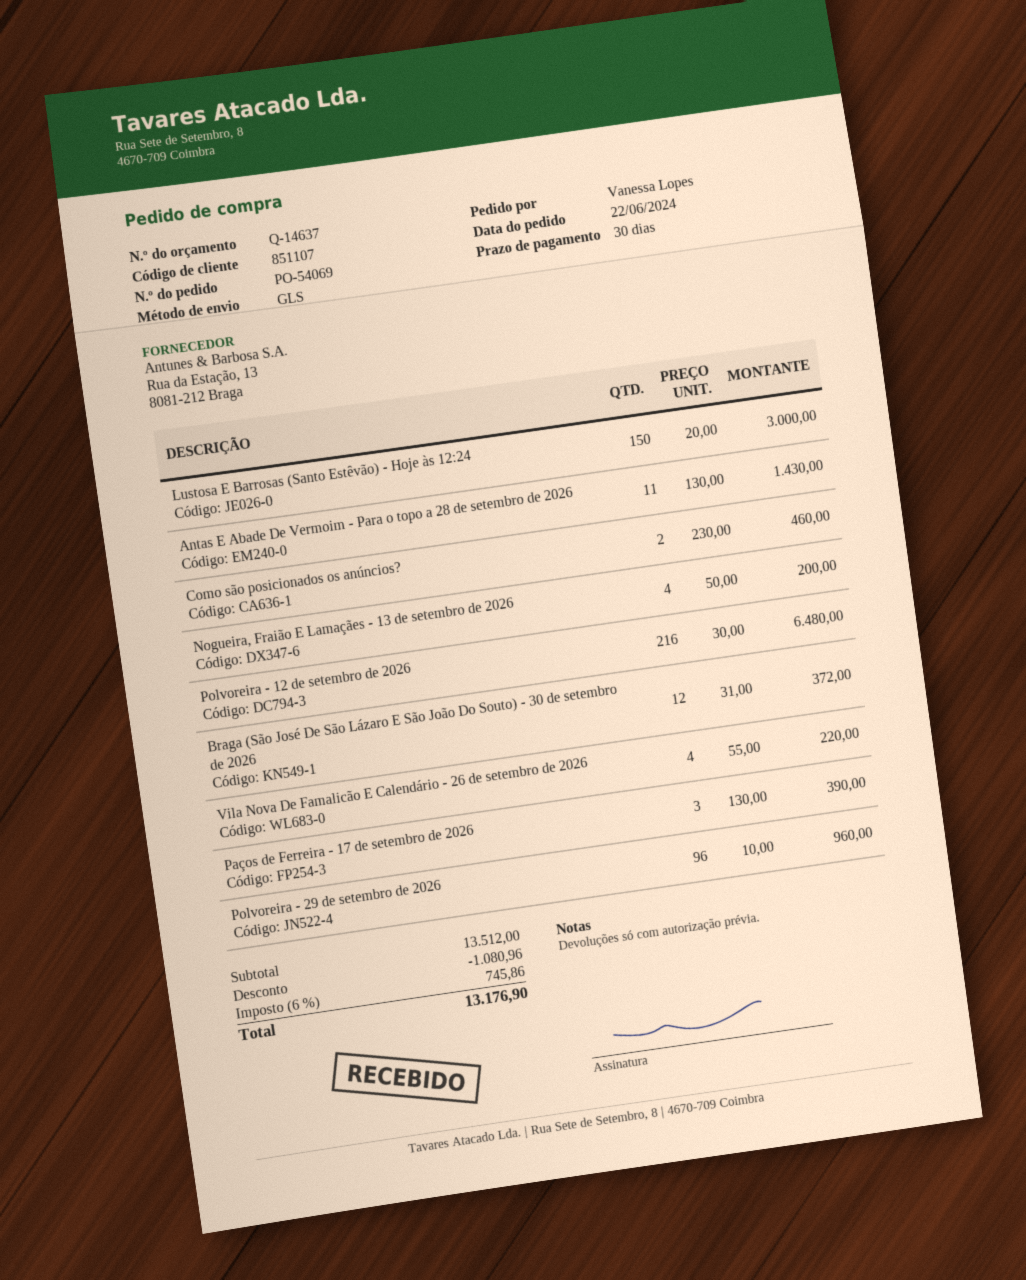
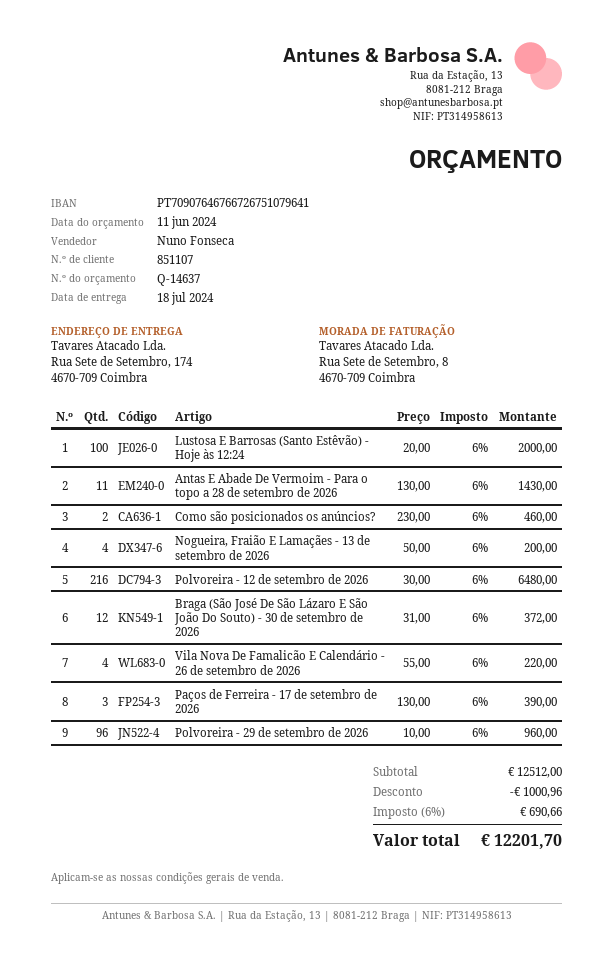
Lustosa E Barrosas (Santo Estêvão) - Hoje às 12:24: 150 x 20.00 = 3000.00 -> 100 x 20.00 = 2000.00
subtotal: 13512.00 -> 12512.00
discount: 1080.96 -> 1000.96
tax: 6% = 745.86 -> 6% = 690.66
total: 13176.90 -> 12201.70

